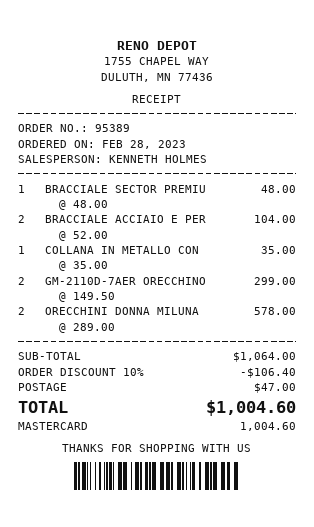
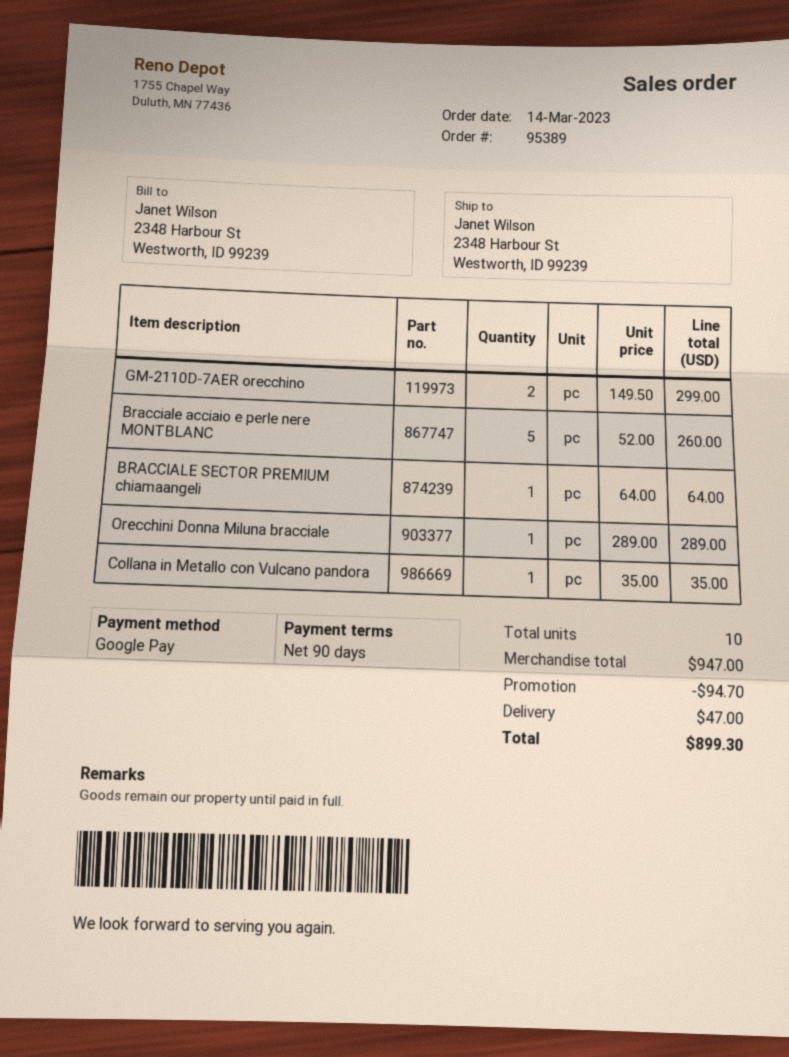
order date: 2023-02-28 -> 2023-03-14
payment method: Mastercard -> Google Pay
BRACCIALE SECTOR PREMIU: 1 x 48.00 = 48.00 -> 1 x 64.00 = 64.00
BRACCIALE ACCIAIO E PER: 2 x 52.00 = 104.00 -> 5 x 52.00 = 260.00
ORECCHINI DONNA MILUNA: 2 x 289.00 = 578.00 -> 1 x 289.00 = 289.00
subtotal: 1064.00 -> 947.00
discount: 106.40 -> 94.70
total: 1004.60 -> 899.30

